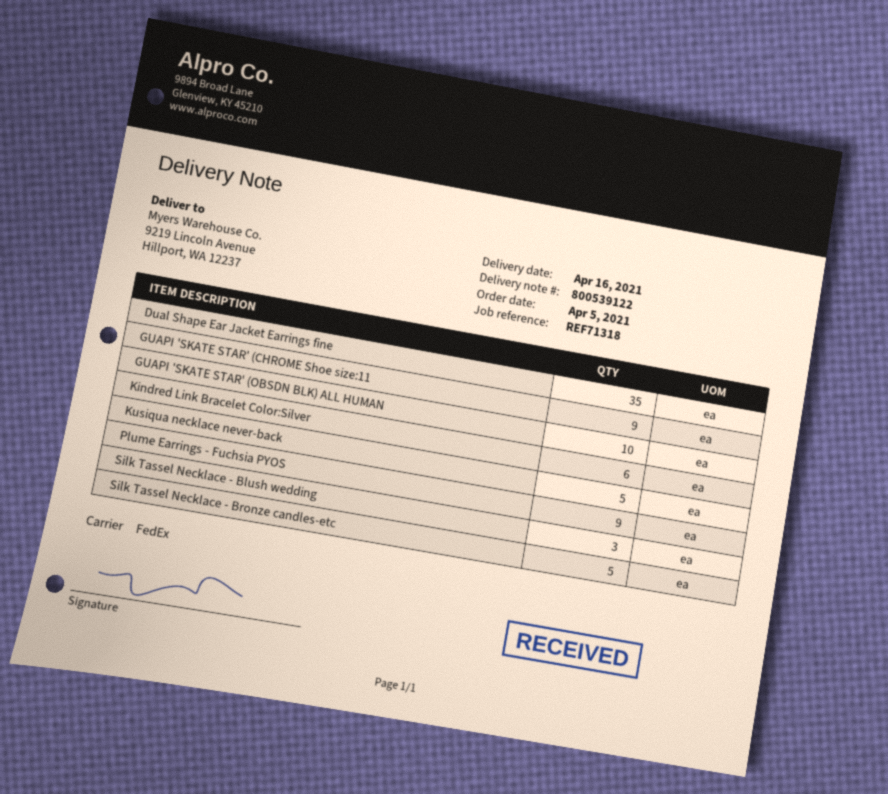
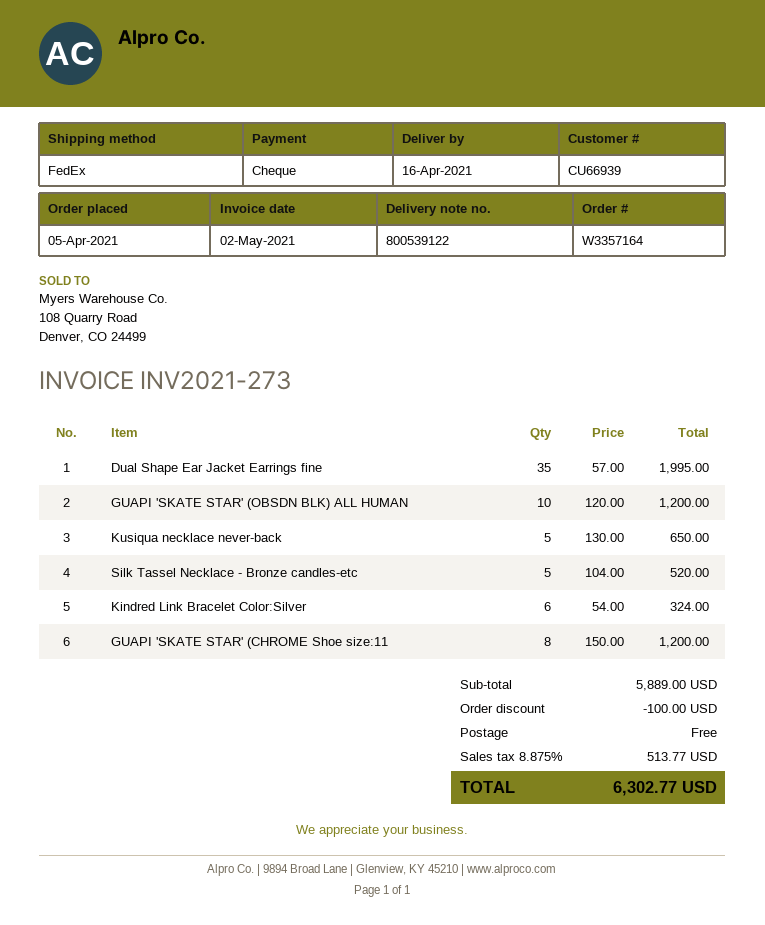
GUAPI 'SKATE STAR' (CHROME Shoe size:11: 9 -> 8
Plume Earrings - Fuchsia PYOS: 9 -> none
Silk Tassel Necklace - Blush wedding: 3 -> none

